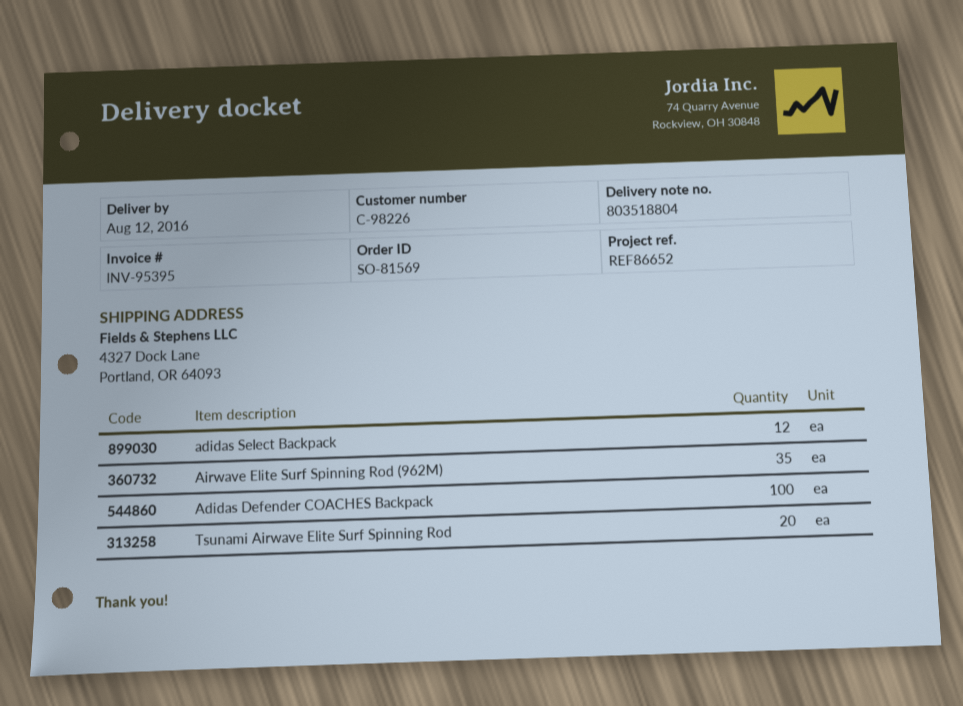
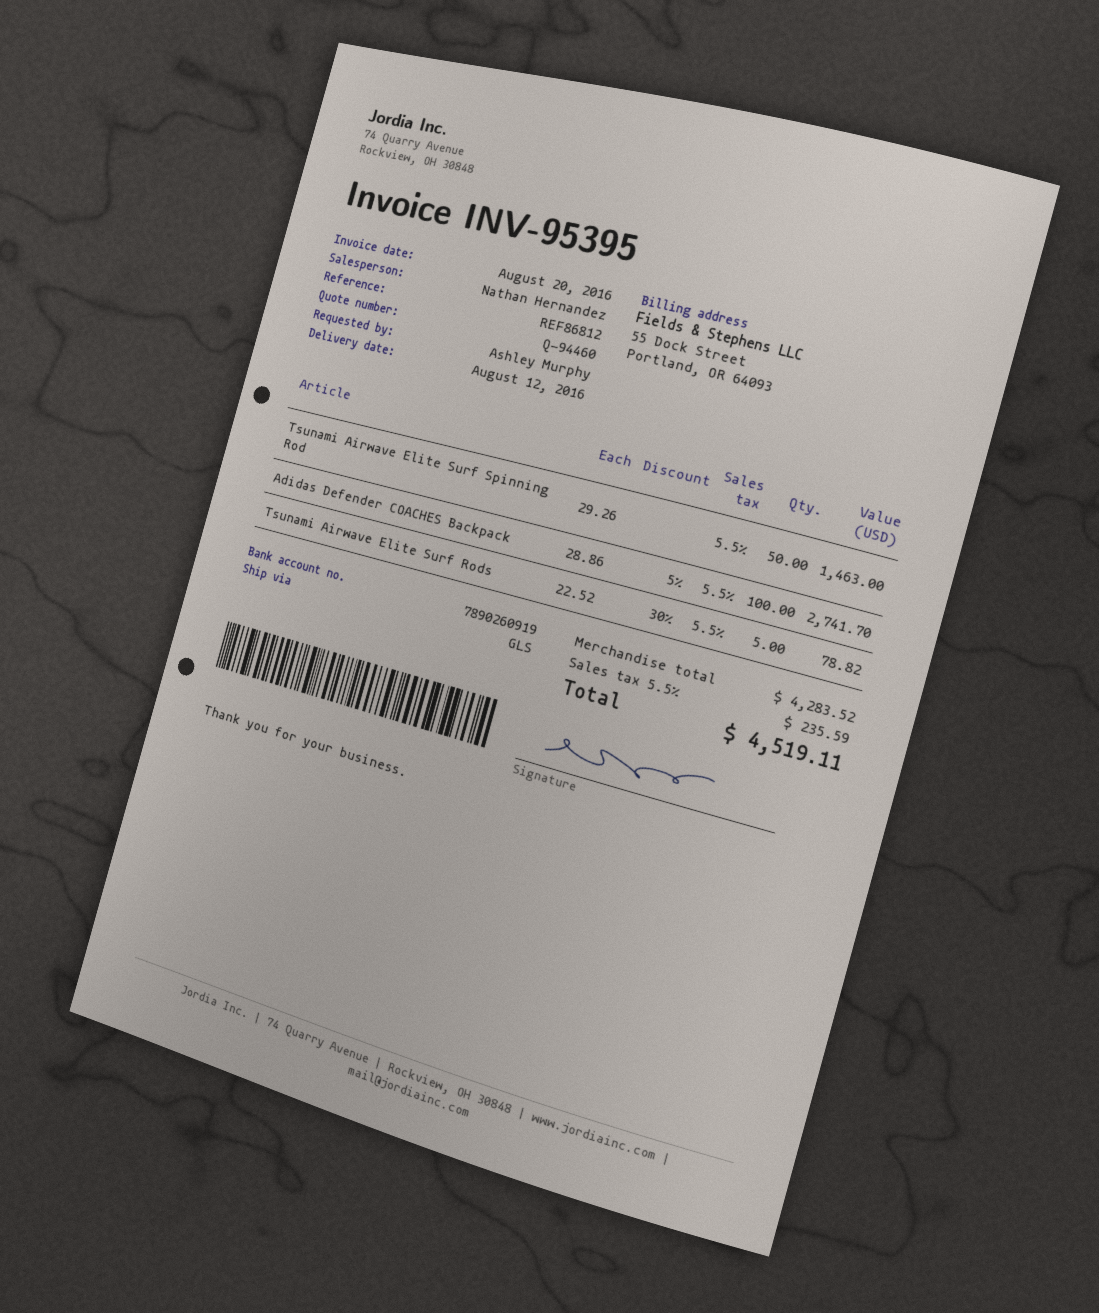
reference: REF86652 -> REF86812
adidas Select Backpack: 12 -> none
Airwave Elite Surf Spinning Rod (962M): 35 -> none
Tsunami Airwave Elite Surf Spinning Rod: 20 -> 50
Tsunami Airwave Elite Surf Rods: none -> 5

